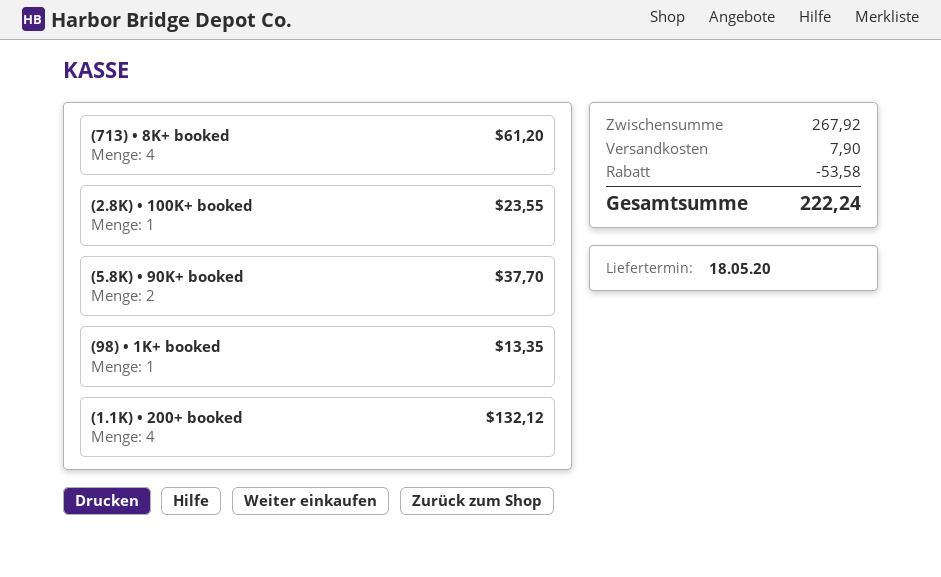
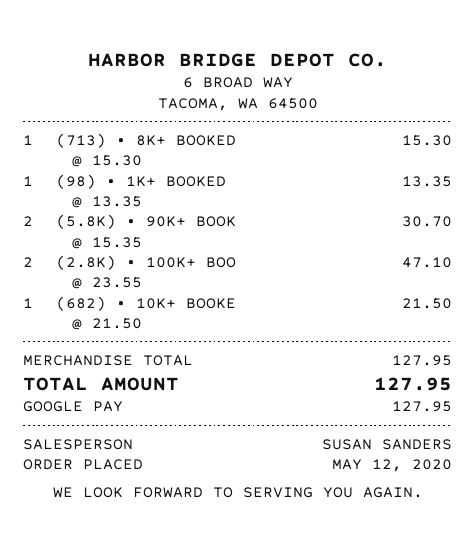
(713) • 8K+ booked: 4 for 61.20 -> 1 for 15.30
(2.8K) • 100K+ booked: 1 for 23.55 -> 2 for 47.10
(5.8K) • 90K+ booked: 2 for 37.70 -> 2 for 30.70
(1.1K) • 200+ booked: 4 for 132.12 -> none
(682) • 10K+ BOOKE: none -> 1 for 21.50
subtotal: 267.92 -> 127.95
discount: 53.58 -> none
shipping: 7.90 -> none
total: 222.24 -> 127.95

